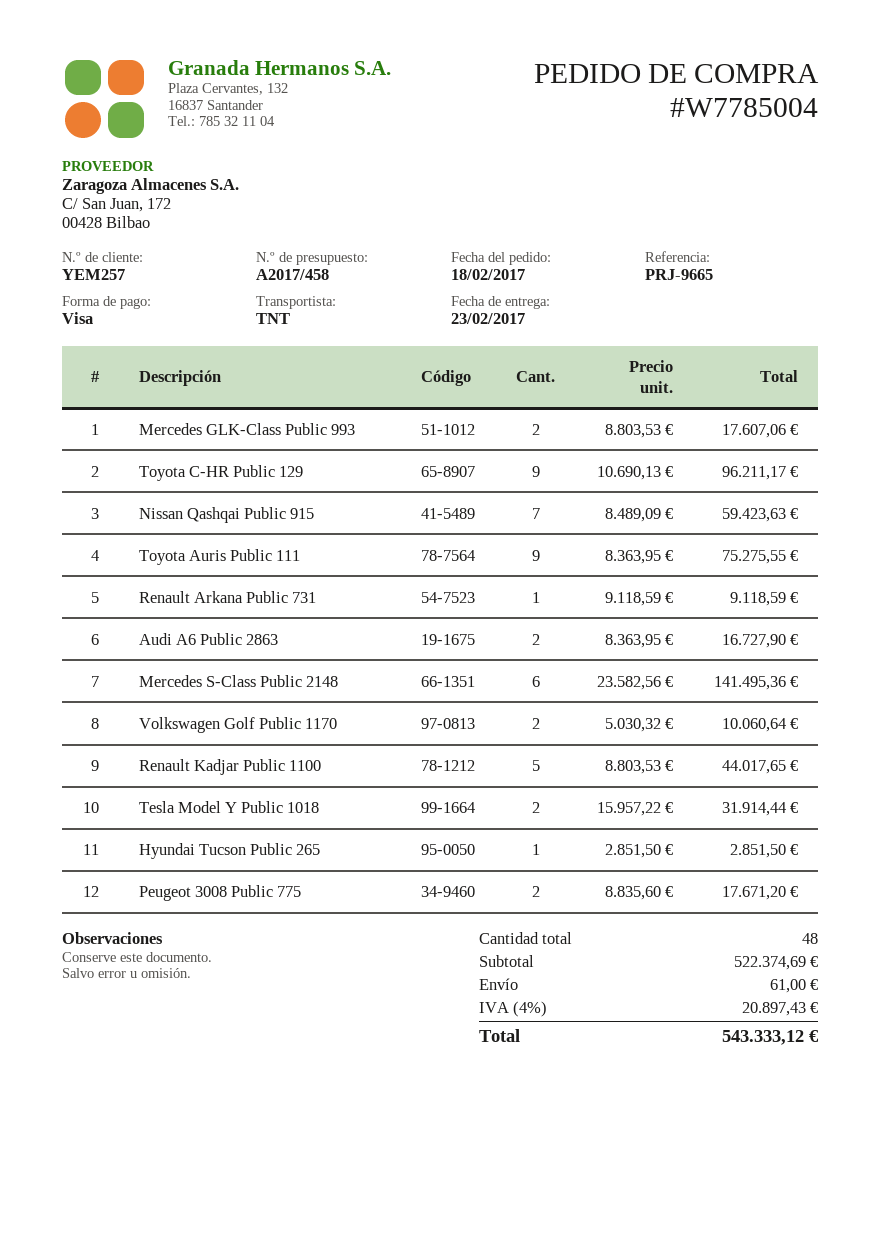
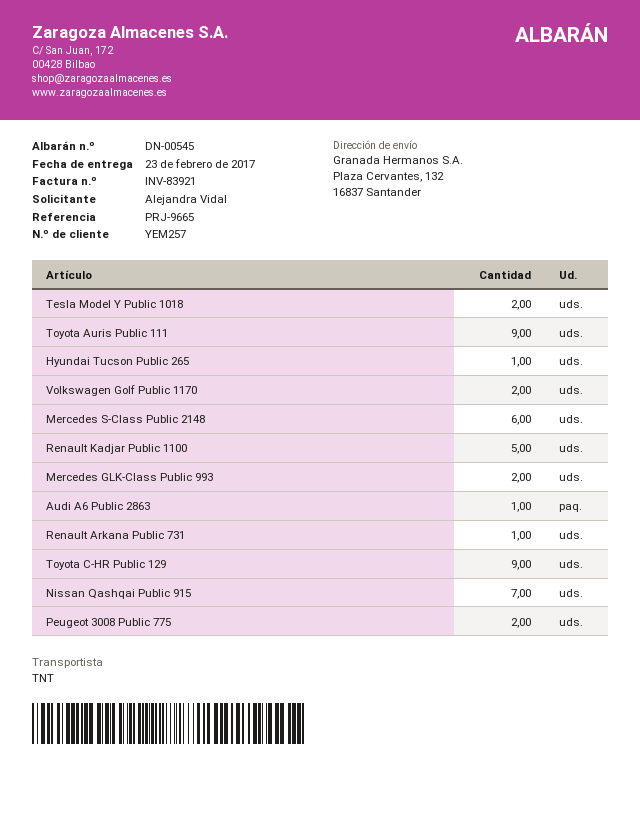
Audi A6 Public 2863: 2 -> 1

